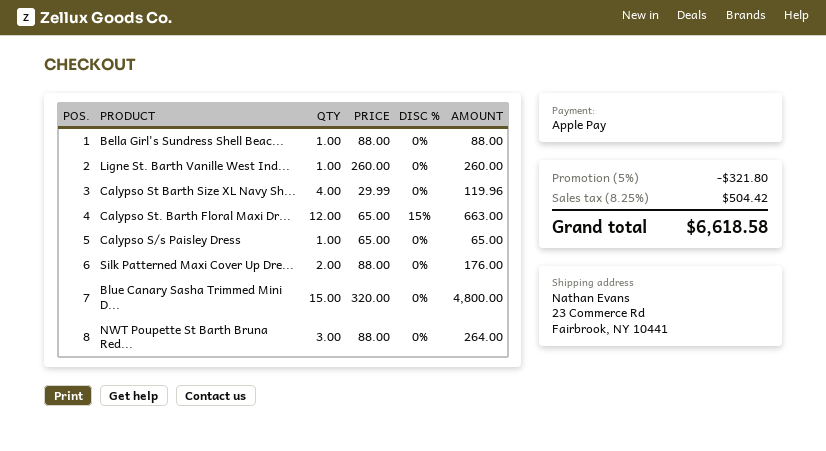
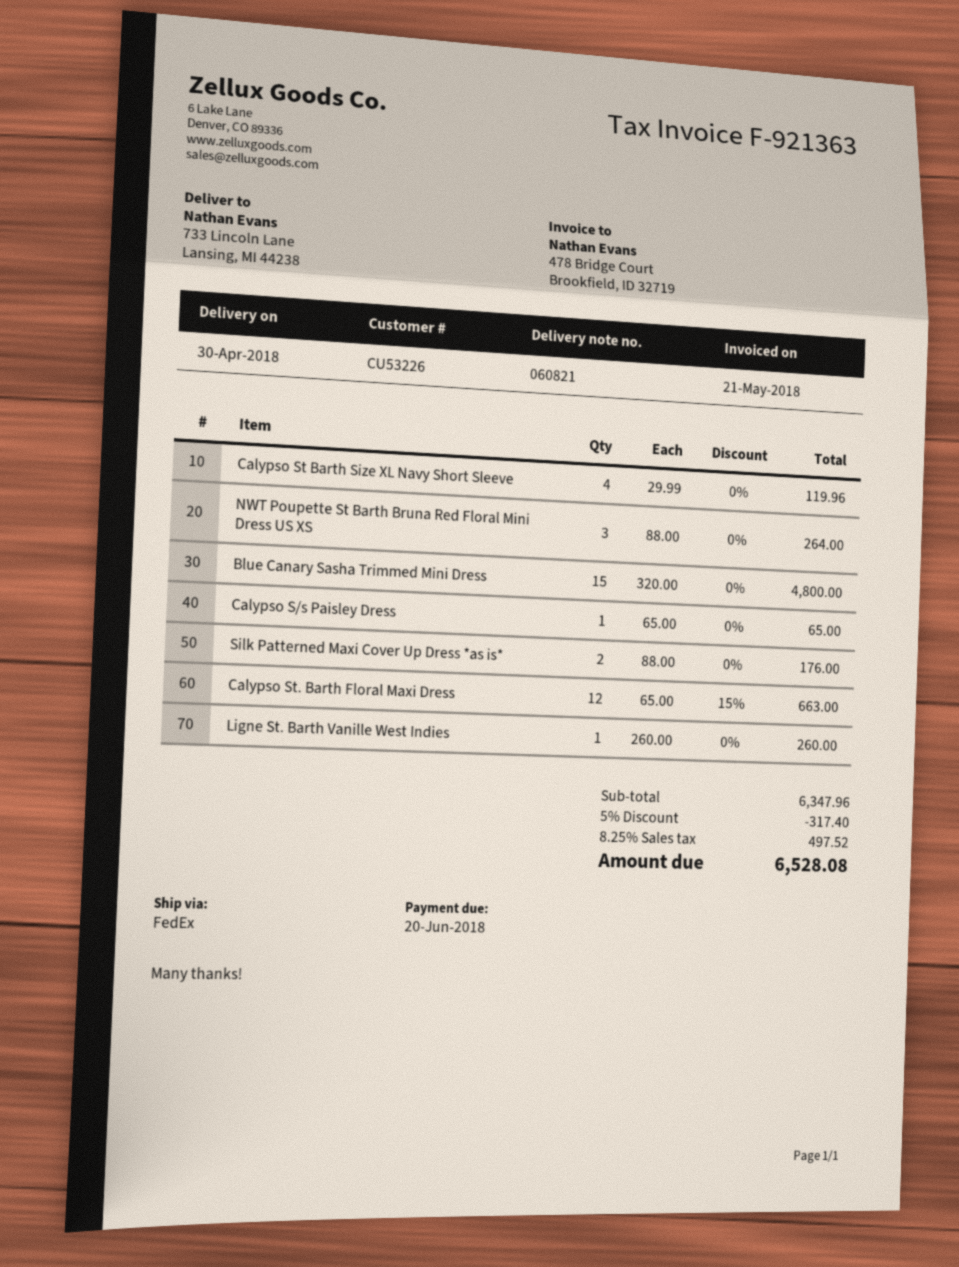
ship to: 23 Commerce Rd, Fairbrook, NY 10441 -> 733 Lincoln Lane, Lansing, MI 44238
Bella Girl's Sundress Shell Beac...: 1 x 88.00 = 88.00 -> none
discount: 5% = 321.80 -> 5% = 317.40
tax: 8.25% = 504.42 -> 8.25% = 497.52
total: 6618.58 -> 6528.08

